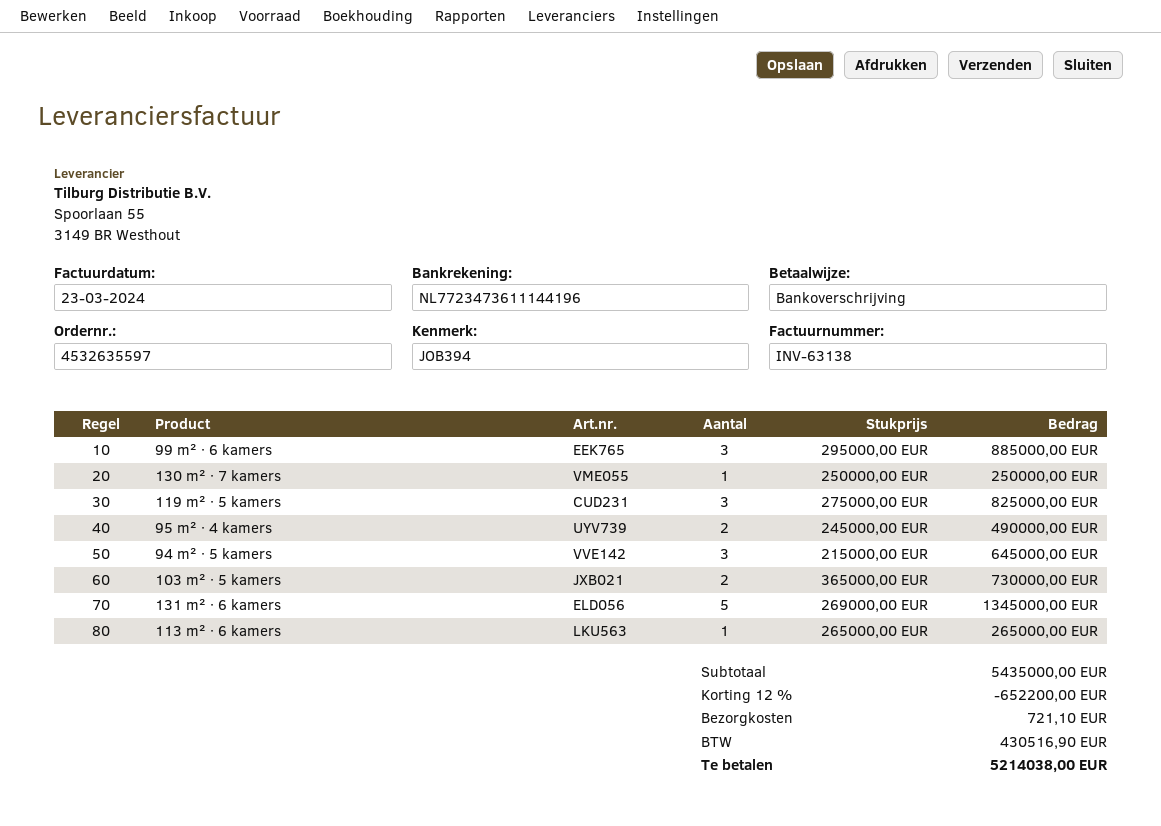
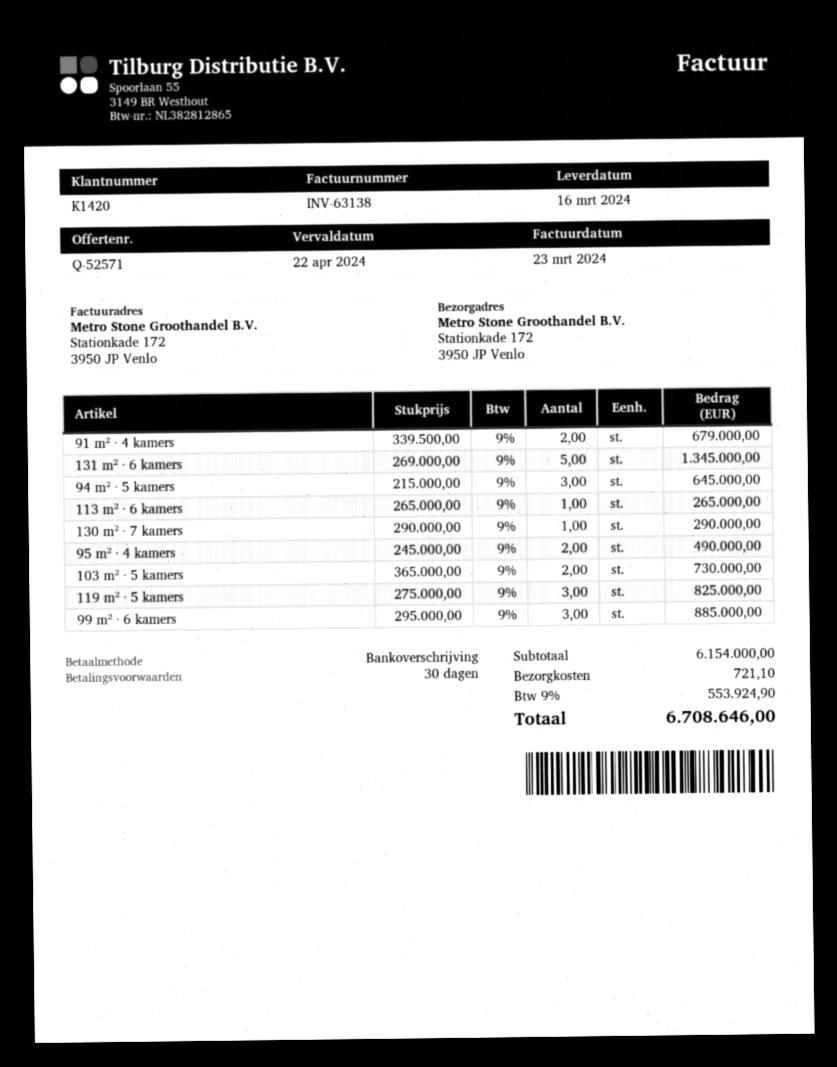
130 m² · 7 kamers: 1 x 250000.00 = 250000.00 -> 1 x 290000.00 = 290000.00
91 m² · 4 kamers: none -> 2 x 339500.00 = 679000.00
subtotal: 5435000.00 -> 6154000.00
discount: 12% = 652200.00 -> none
tax: 430516.90 -> 553924.90
total: 5214038.00 -> 6708646.00

